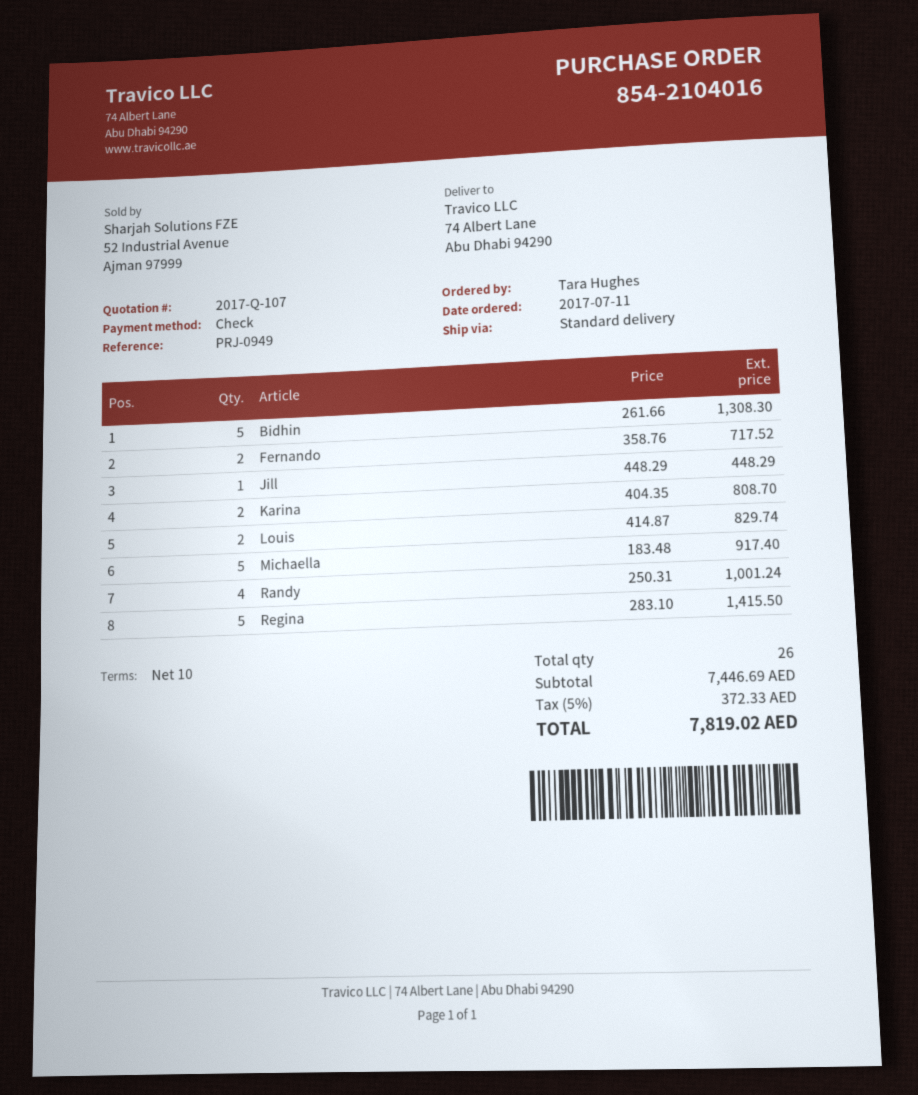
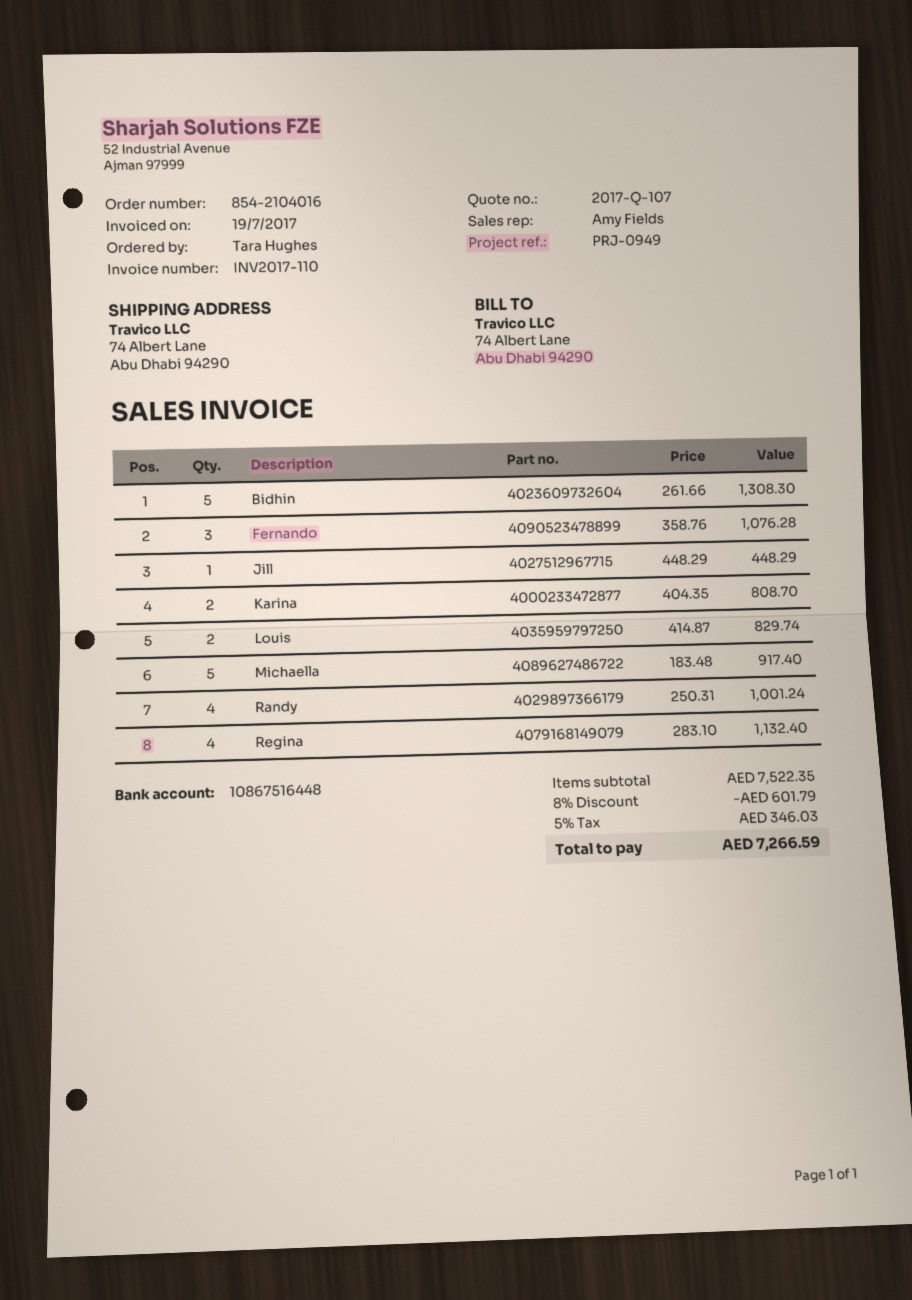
Fernando: 2 x 358.76 = 717.52 -> 3 x 358.76 = 1076.28
Regina: 5 x 283.10 = 1415.50 -> 4 x 283.10 = 1132.40
subtotal: 7446.69 -> 7522.35
discount: none -> 8% = 601.79
tax: 5% = 372.33 -> 5% = 346.03
total: 7819.02 -> 7266.59

